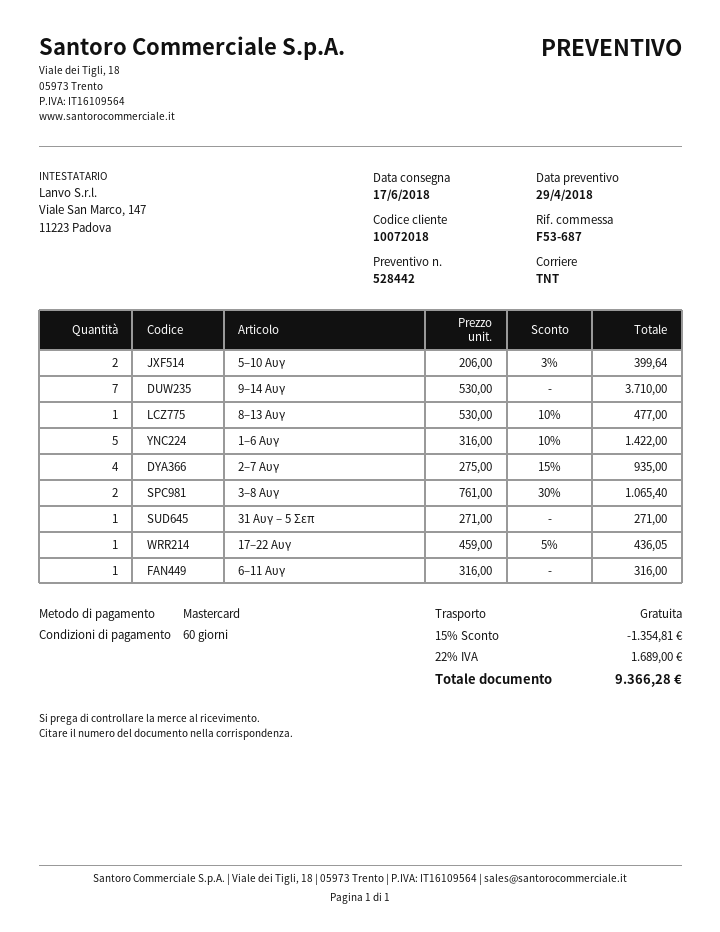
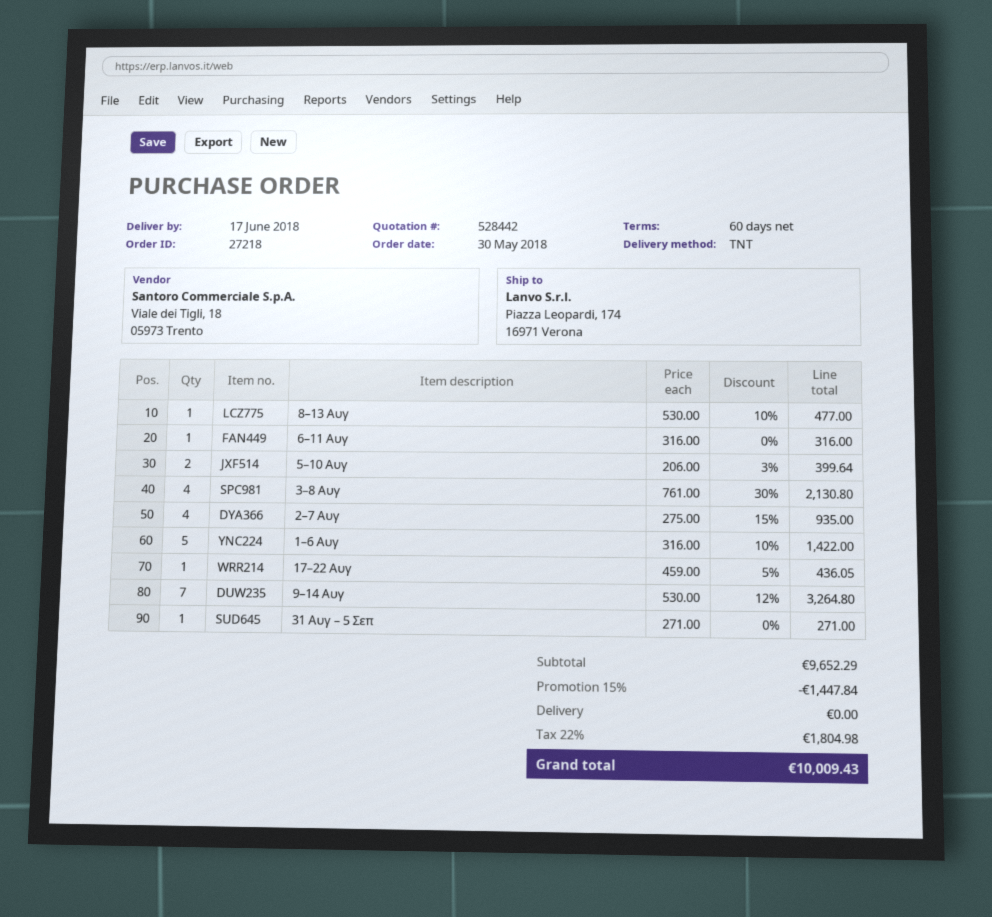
9–14 Αυγ: 7 x 530.00 = 3710.00 -> 7 x 530.00 - 12% = 3264.80
3–8 Αυγ: 2 x 761.00 - 30% = 1065.40 -> 4 x 761.00 - 30% = 2130.80
discount: 15% = 1354.81 -> 15% = 1447.84
tax: 22% = 1689.00 -> 22% = 1804.98
total: 9366.28 -> 10009.43

